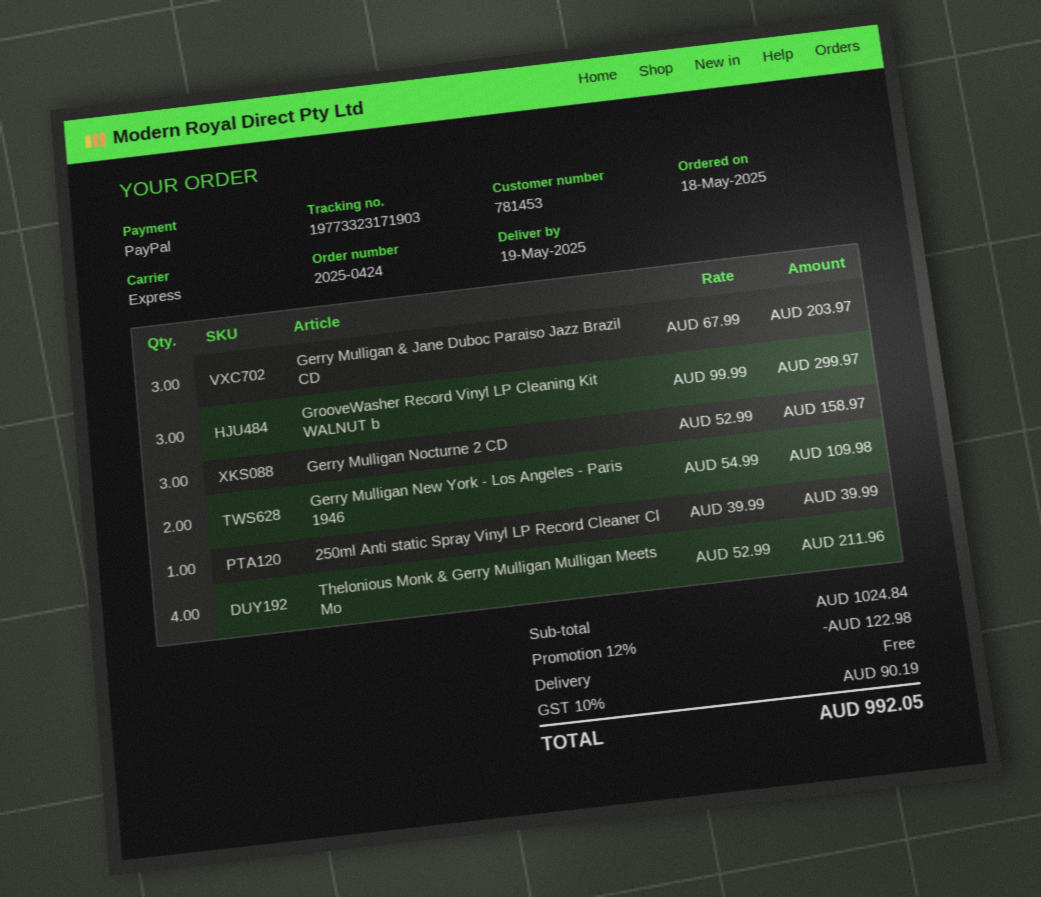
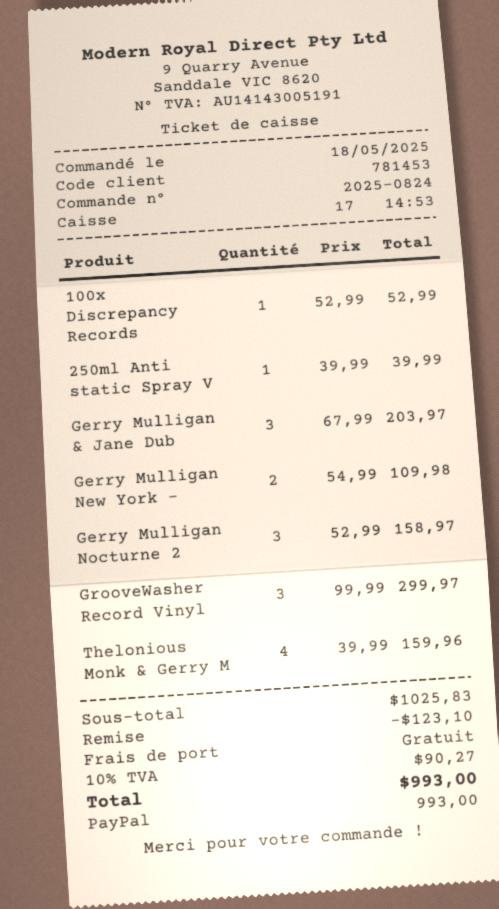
order number: 2025-0424 -> 2025-0824
Thelonious Monk & Gerry Mulligan Mulligan Meets Mo: 4 x 52.99 = 211.96 -> 4 x 39.99 = 159.96
100x Discrepancy Records: none -> 1 x 52.99 = 52.99
subtotal: 1024.84 -> 1025.83
discount: 122.98 -> 123.10
tax: 10% = 90.19 -> 10% = 90.27
total: 992.05 -> 993.00

